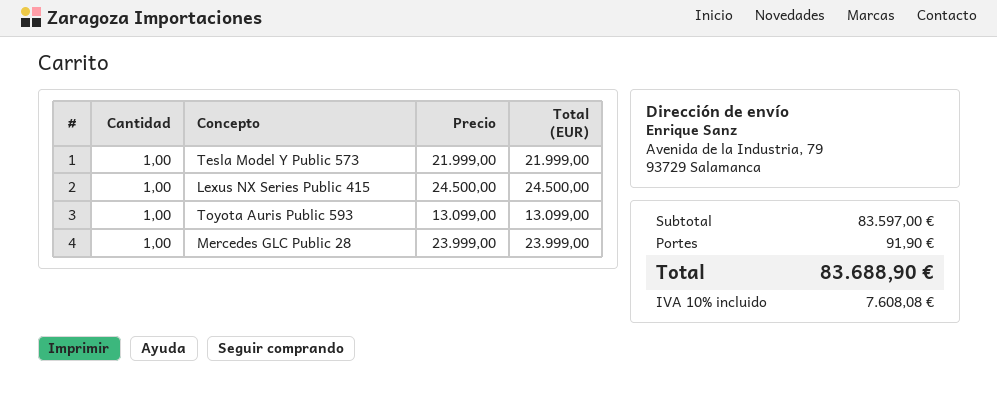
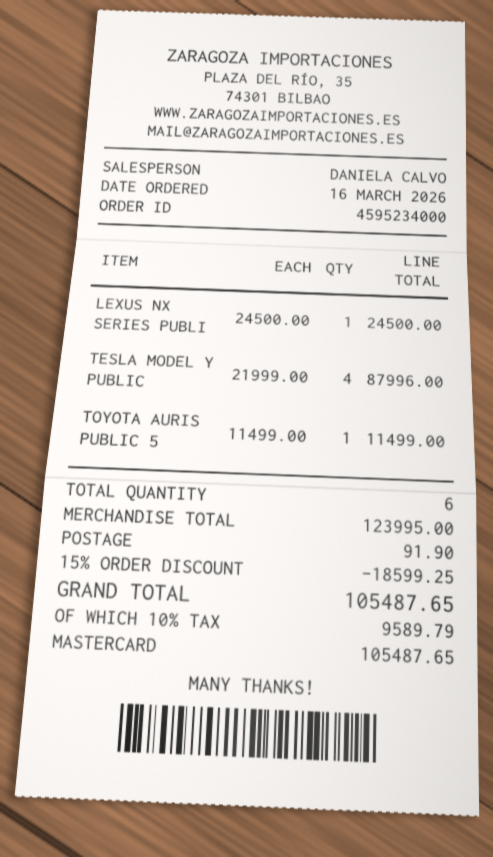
Tesla Model Y Public 573: 1 x 21999.00 = 21999.00 -> 4 x 21999.00 = 87996.00
Toyota Auris Public 593: 1 x 13099.00 = 13099.00 -> 1 x 11499.00 = 11499.00
Mercedes GLC Public 28: 1 x 23999.00 = 23999.00 -> none
subtotal: 83597.00 -> 123995.00
discount: none -> 15% = 18599.25
tax: 10% = 7608.08 -> 10% = 9589.79
total: 83688.90 -> 105487.65

